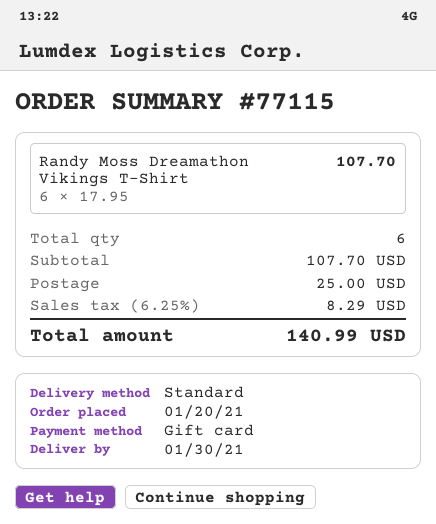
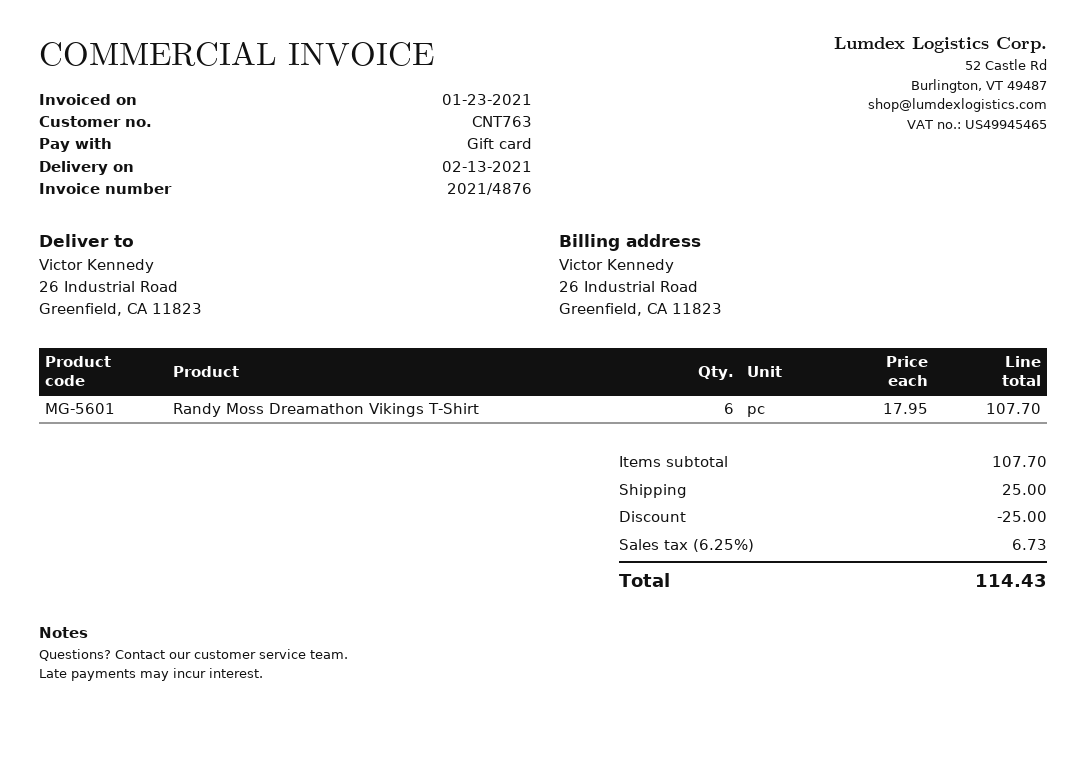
delivery date: 2021-01-30 -> 2021-02-13
discount: none -> 25.00
tax: 6.25% = 8.29 -> 6.25% = 6.73
total: 140.99 -> 114.43

